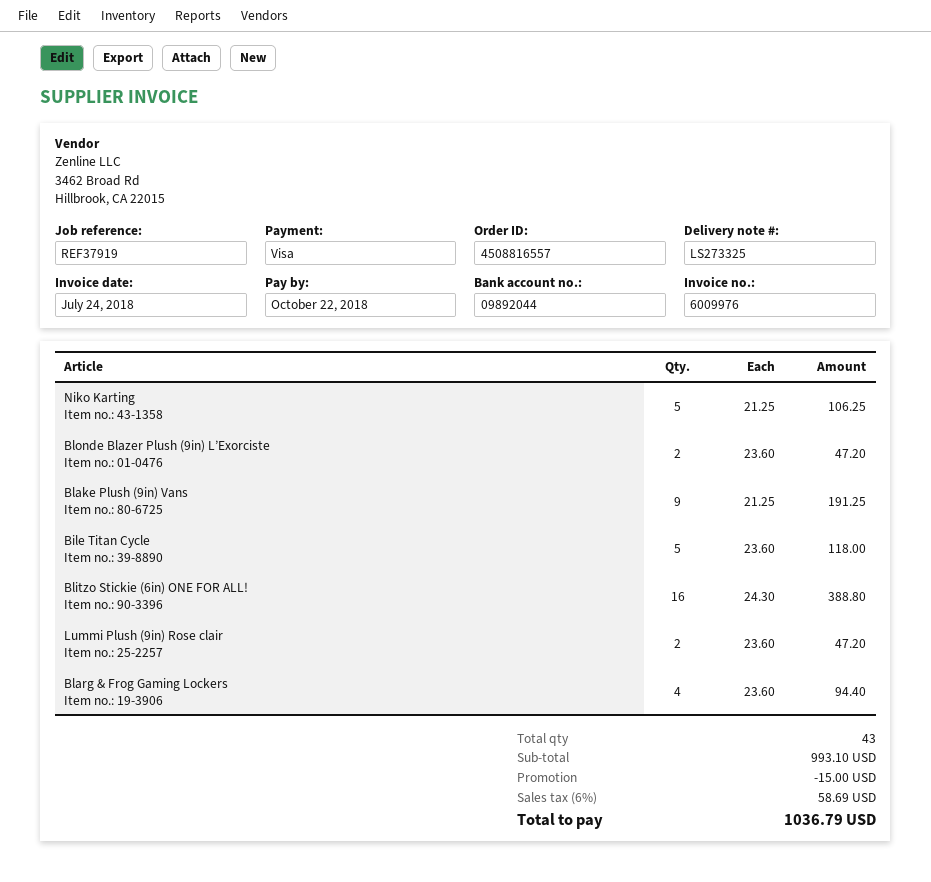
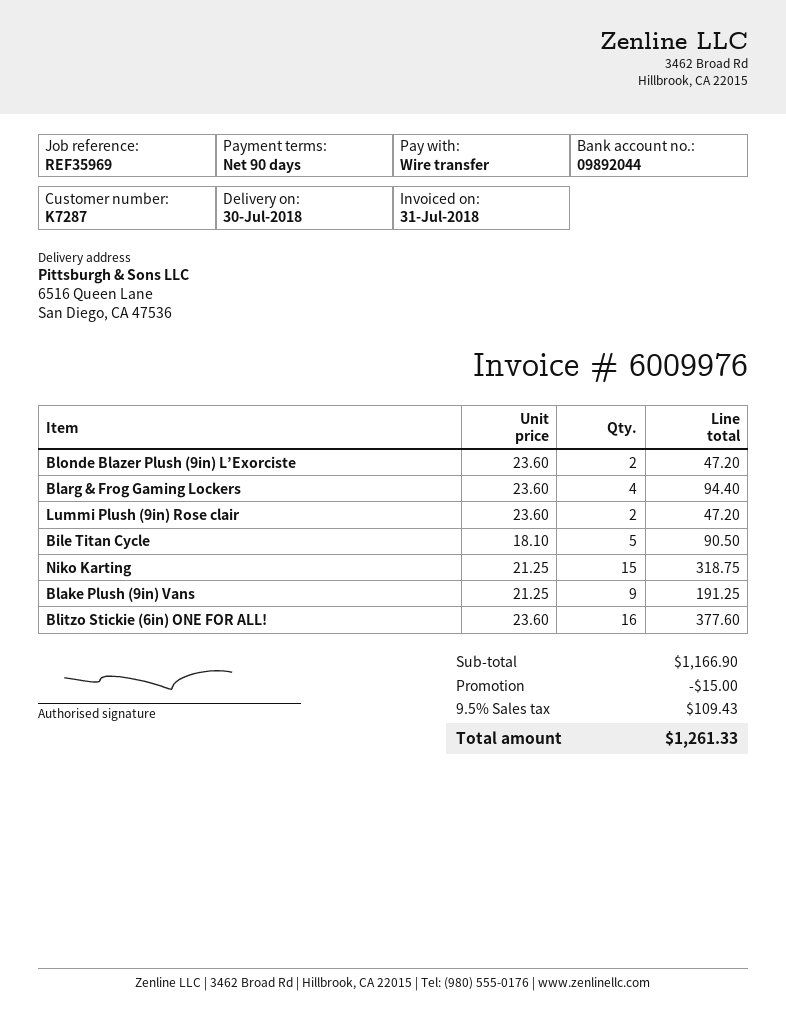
invoice date: 2018-07-24 -> 2018-07-31
reference: REF37919 -> REF35969
payment method: Visa -> bank transfer
Niko Karting: 5 x 21.25 = 106.25 -> 15 x 21.25 = 318.75
Bile Titan Cycle: 5 x 23.60 = 118.00 -> 5 x 18.10 = 90.50
Blitzo Stickie (6in) ONE FOR ALL!: 16 x 24.30 = 388.80 -> 16 x 23.60 = 377.60
subtotal: 993.10 -> 1166.90
tax: 6% = 58.69 -> 9.5% = 109.43
total: 1036.79 -> 1261.33

